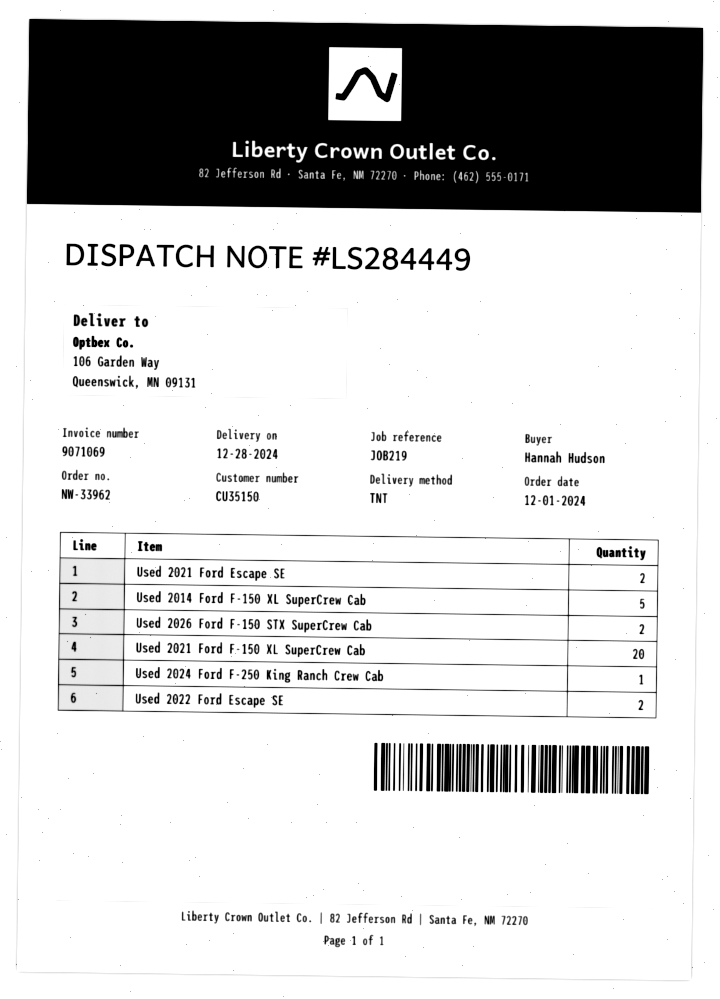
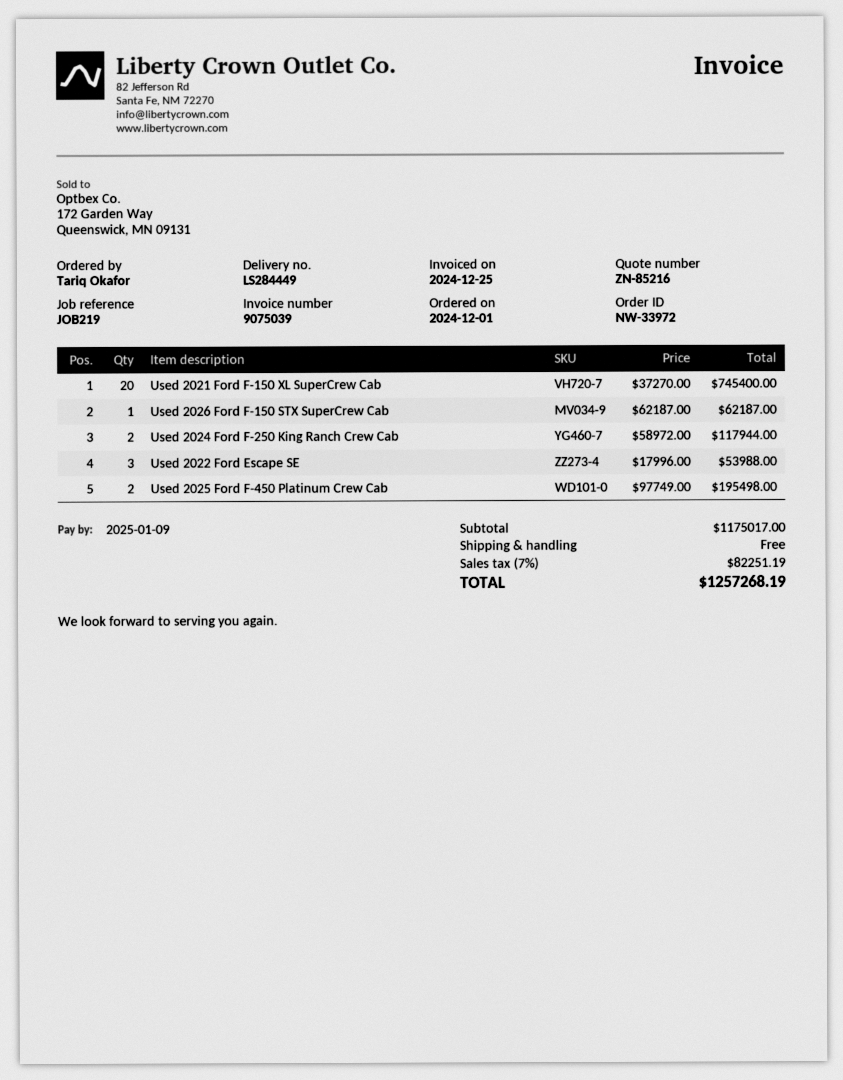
order number: NW-33962 -> NW-33972
invoice number: 9071069 -> 9075039
ordered by: Hannah Hudson -> Tariq Okafor
Used 2021 Ford Escape SE: 2 -> none
Used 2014 Ford F-150 XL SuperCrew Cab: 5 -> none
Used 2026 Ford F-150 STX SuperCrew Cab: 2 -> 1
Used 2024 Ford F-250 King Ranch Crew Cab: 1 -> 2
Used 2022 Ford Escape SE: 2 -> 3
Used 2025 Ford F-450 Platinum Crew Cab: none -> 2

